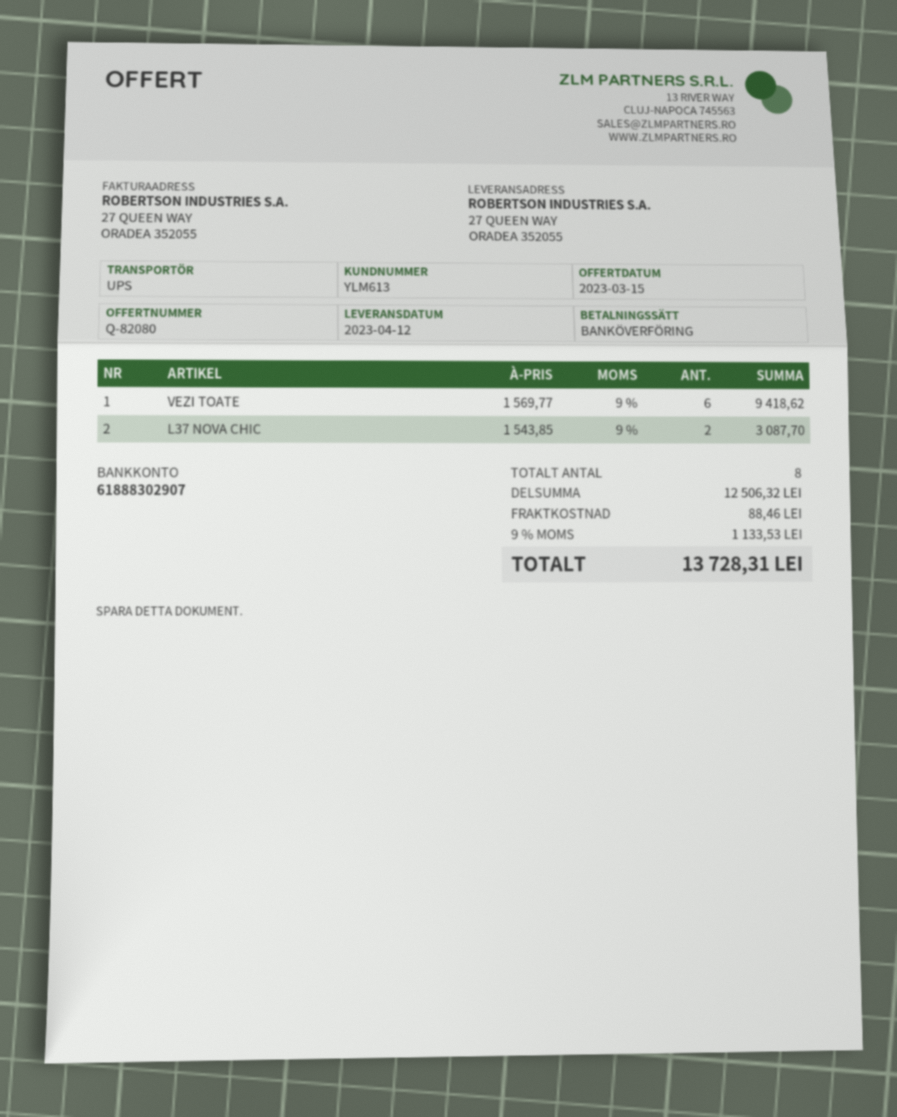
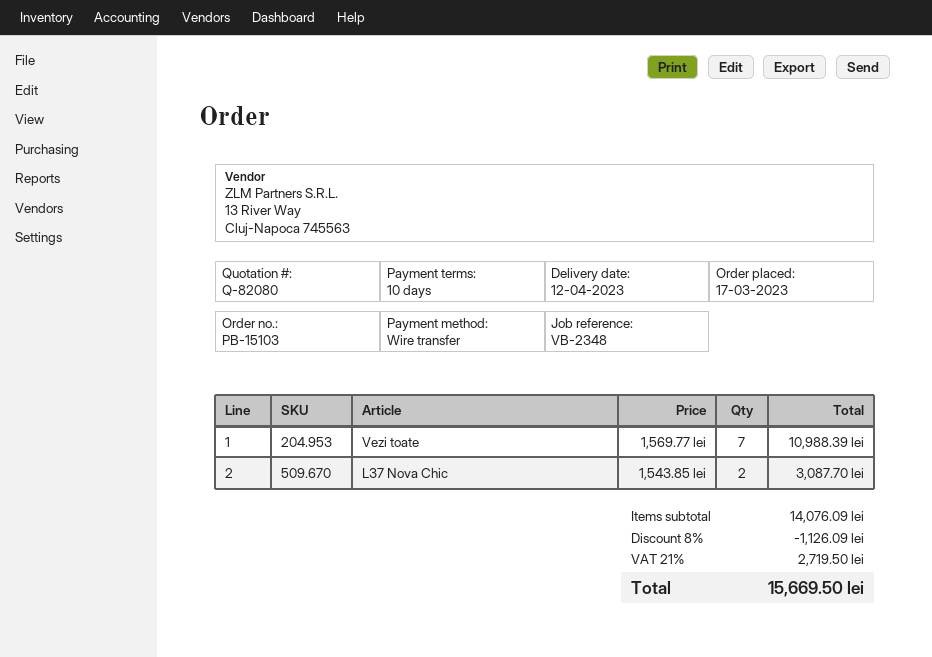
VEZI TOATE: 6 x 1569.77 = 9418.62 -> 7 x 1569.77 = 10988.39
subtotal: 12506.32 -> 14076.09
discount: none -> 8% = 1126.09
shipping: 88.46 -> none
tax: 9% = 1133.53 -> 21% = 2719.50
total: 13728.31 -> 15669.50

